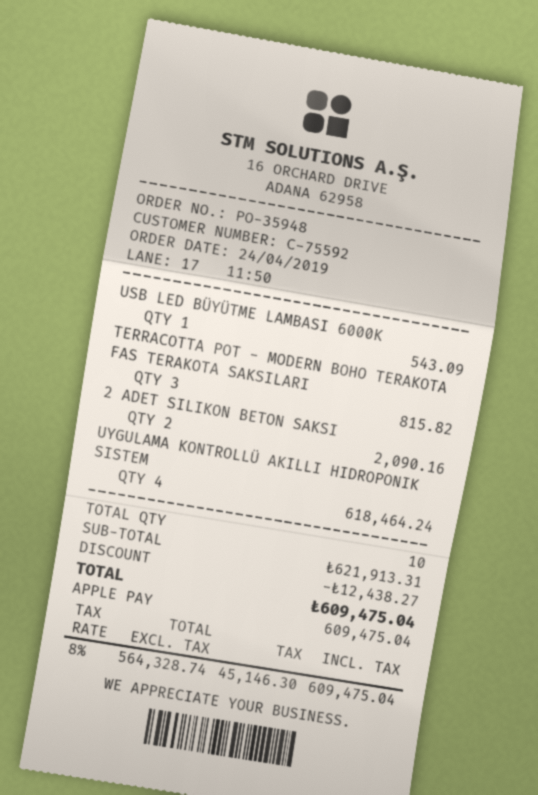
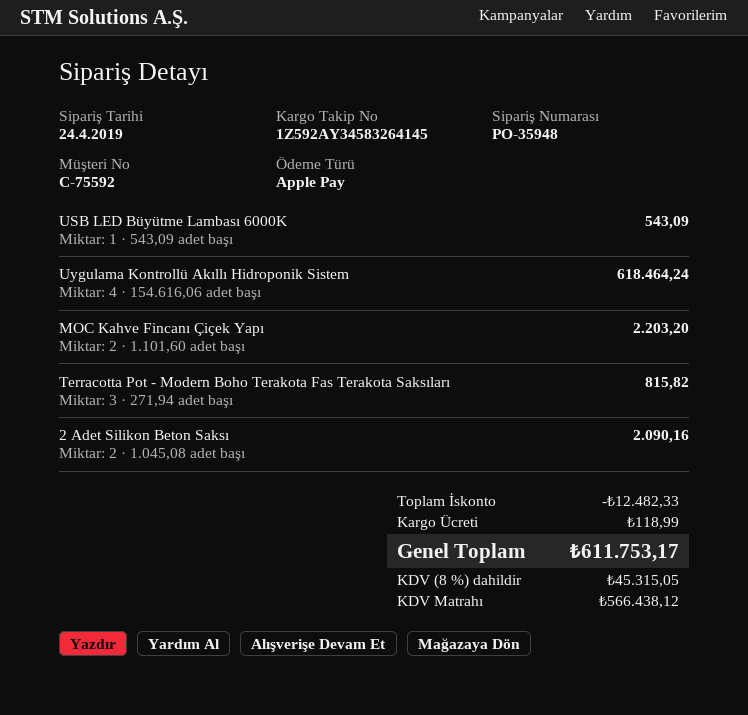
MOC Kahve Fincanı Çiçek Yapı: none -> 2 for 2203.20
discount: 12438.27 -> 12482.33
shipping: none -> 118.99
net: 564328.74 -> 566438.12
tax: 8% = 45146.30 -> 8% = 45315.05
total: 609475.04 -> 611753.17

